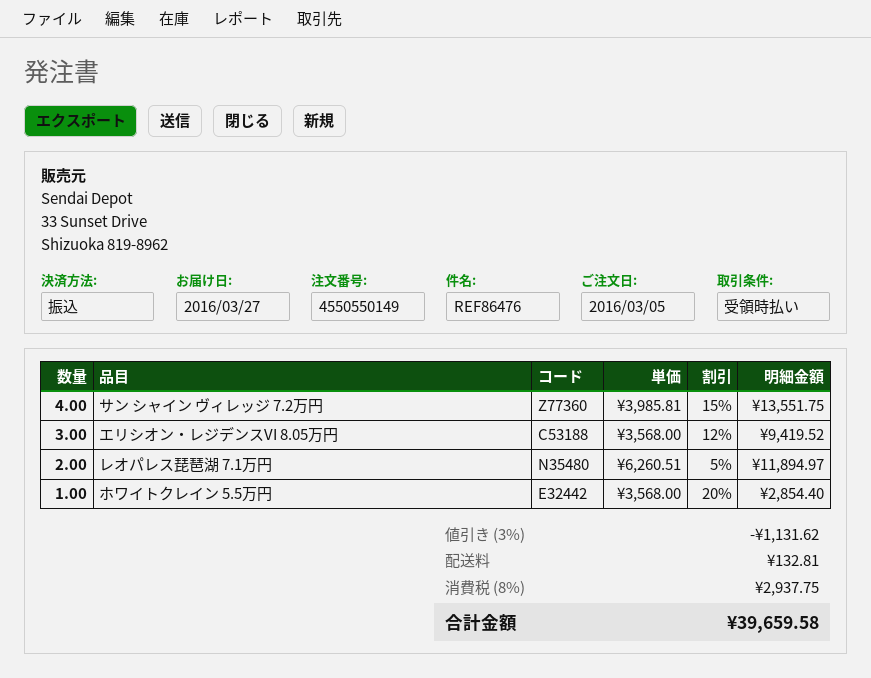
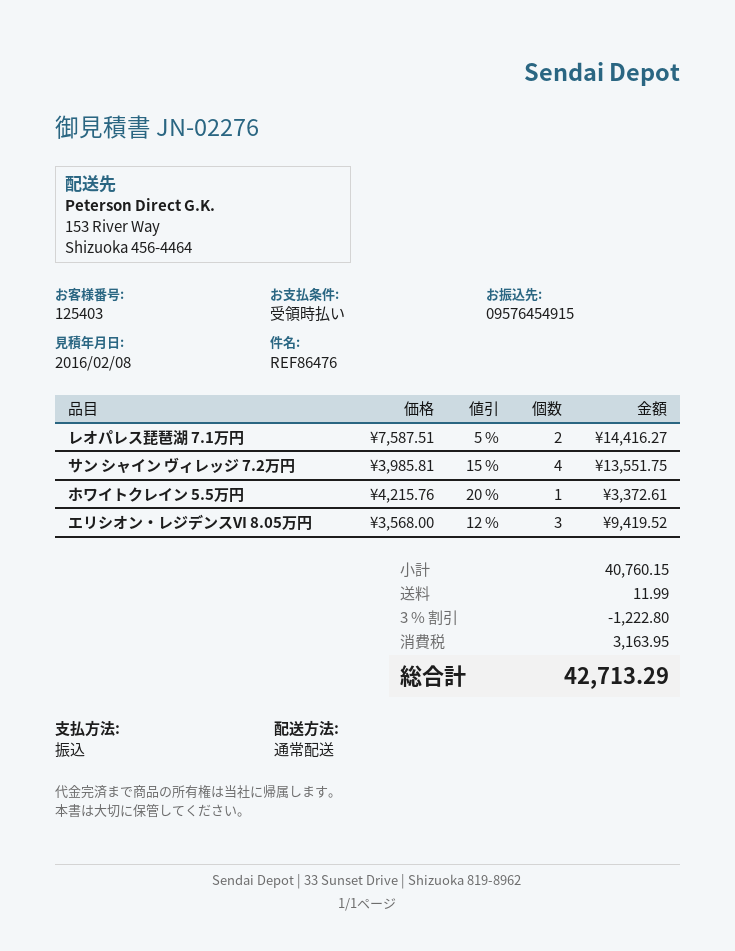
レオパレス琵琶湖 7.1万円: 2 x 6260.51 - 5% = 11894.97 -> 2 x 7587.51 - 5% = 14416.27
ホワイトクレイン 5.5万円: 1 x 3568.00 - 20% = 2854.40 -> 1 x 4215.76 - 20% = 3372.61
discount: 3% = 1131.62 -> 3% = 1222.80
shipping: 132.81 -> 11.99
tax: 2937.75 -> 3163.95
total: 39659.58 -> 42713.29

